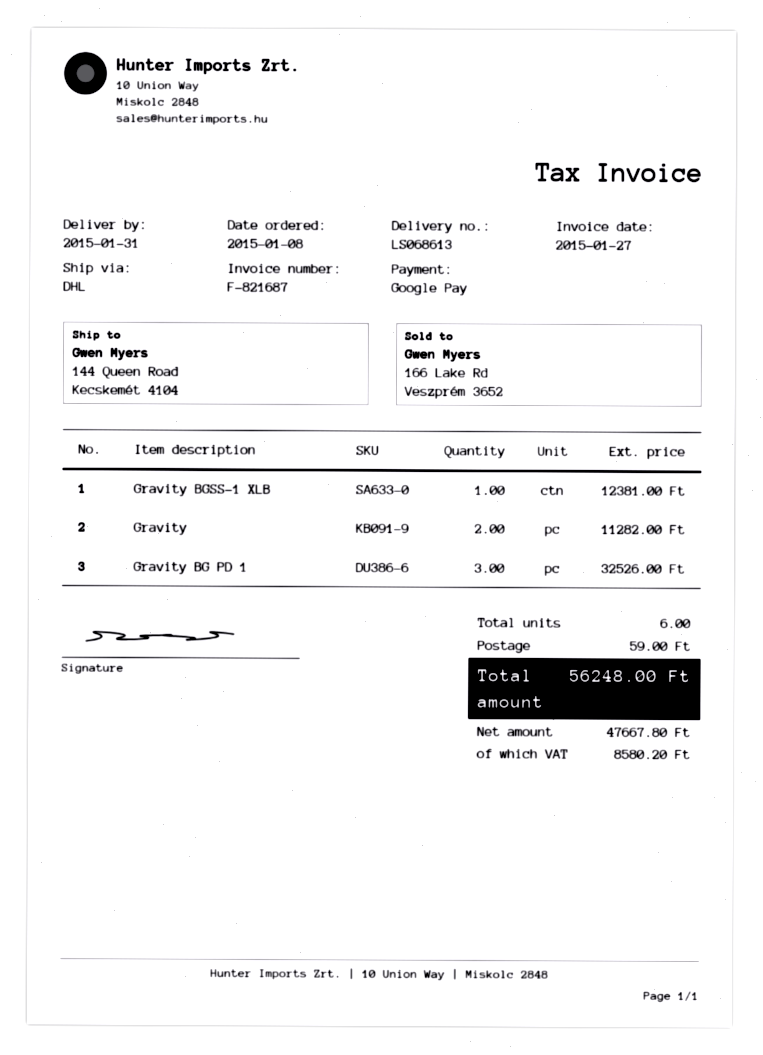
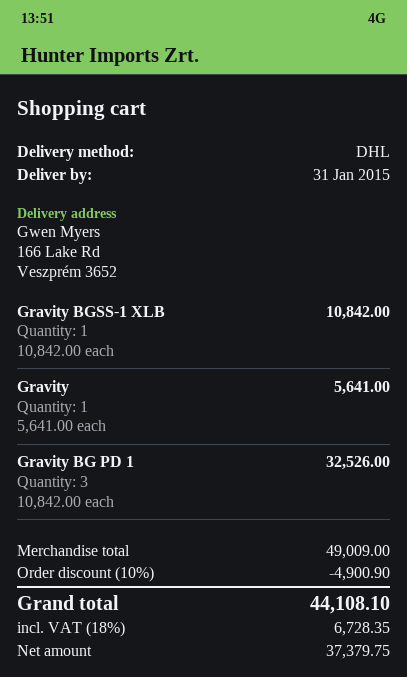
ship to: 144 Queen Road, Kecskemét 4104 -> 166 Lake Rd, Veszprém 3652
Gravity BGSS-1 XLB: 1 for 12381.00 -> 1 for 10842.00
Gravity: 2 for 11282.00 -> 1 for 5641.00
discount: none -> 10% = 4900.90
shipping: 59.00 -> none
net: 47667.80 -> 37379.75
tax: 8580.20 -> 6728.35
total: 56248.00 -> 44108.10

